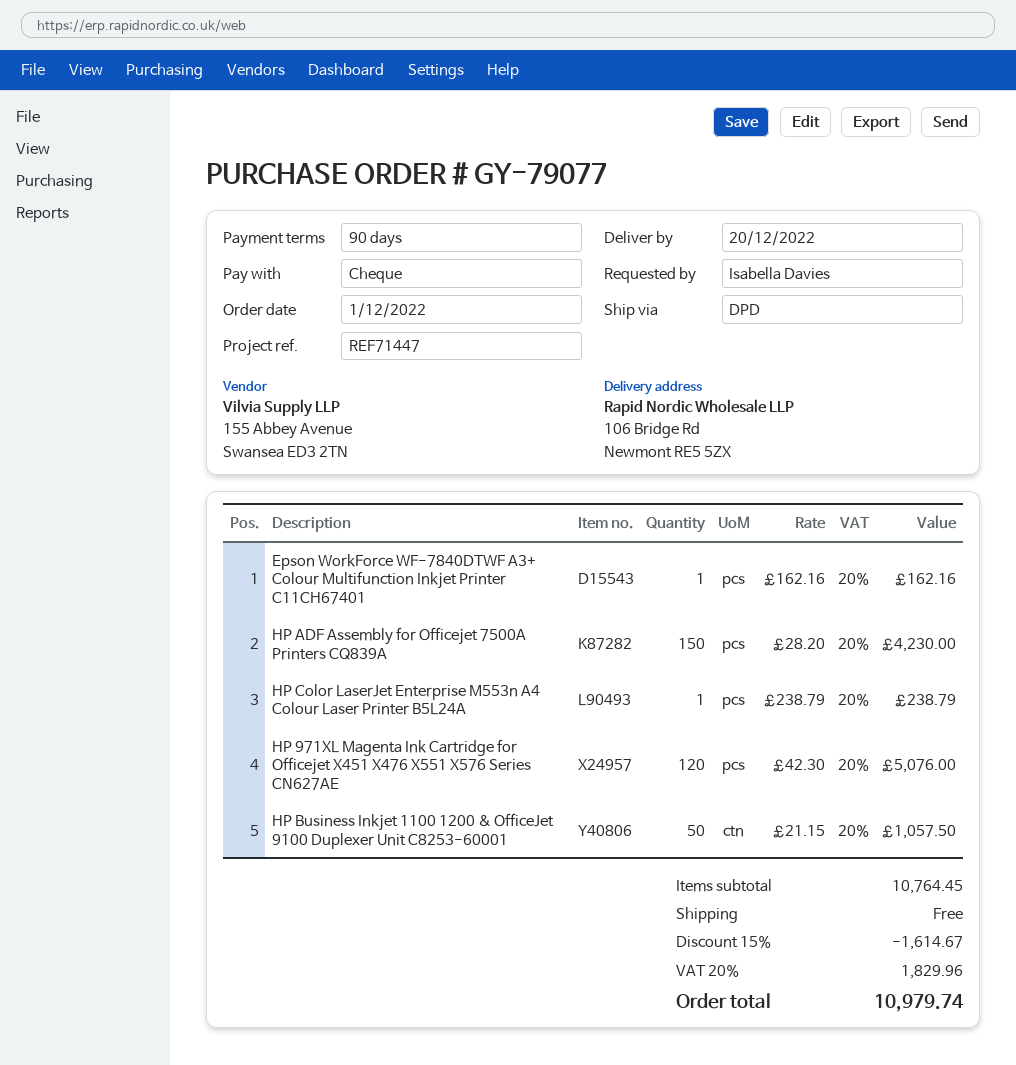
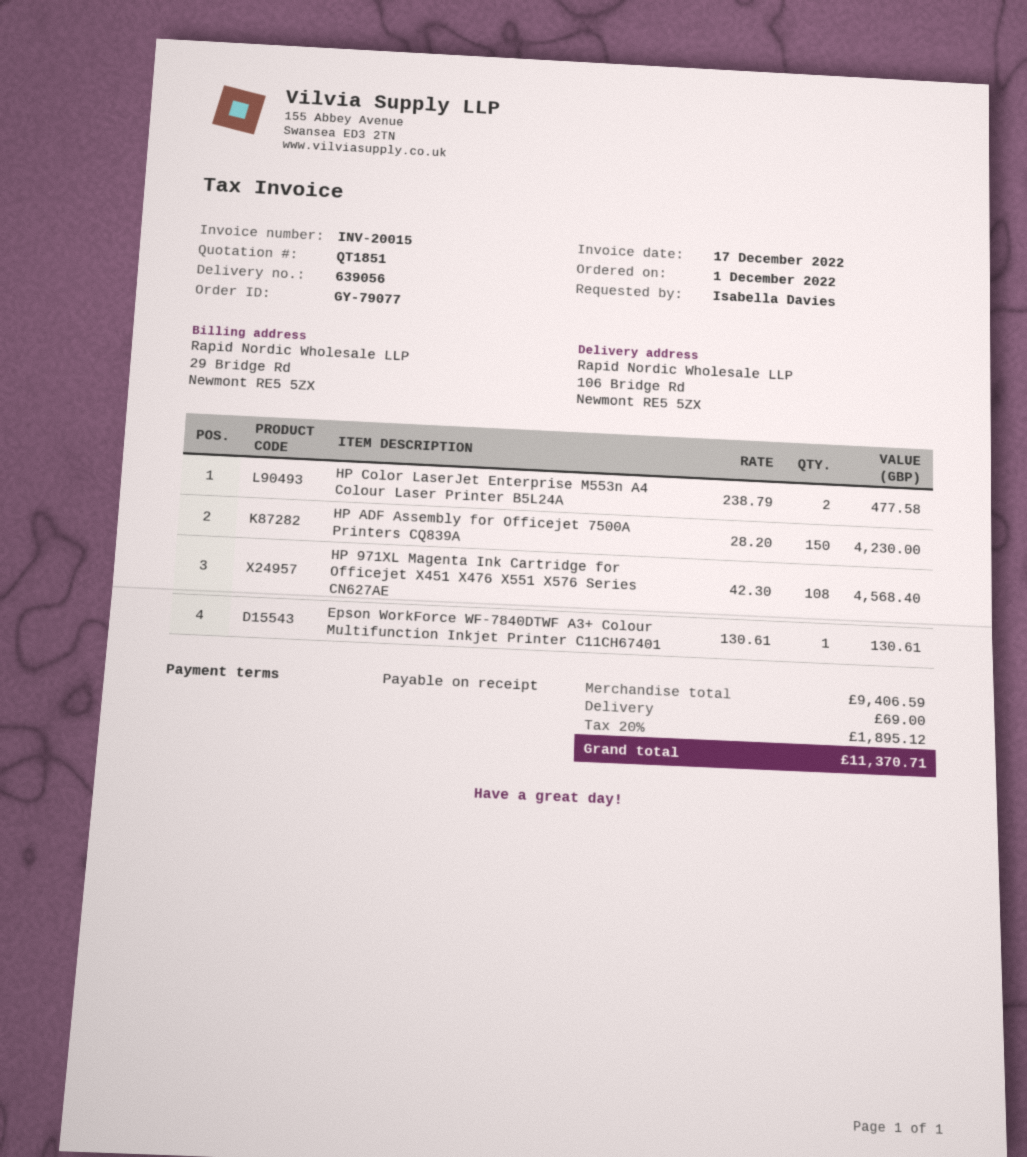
payment terms: 90 days -> on receipt
Epson WorkForce WF-7840DTWF A3+ Colour Multifunction Inkjet Printer C11CH67401: 1 x 162.16 = 162.16 -> 1 x 130.61 = 130.61
HP Color LaserJet Enterprise M553n A4 Colour Laser Printer B5L24A: 1 x 238.79 = 238.79 -> 2 x 238.79 = 477.58
HP 971XL Magenta Ink Cartridge for Officejet X451 X476 X551 X576 Series CN627AE: 120 x 42.30 = 5076.00 -> 108 x 42.30 = 4568.40
HP Business Inkjet 1100 1200 & OfficeJet 9100 Duplexer Unit C8253-60001: 50 x 21.15 = 1057.50 -> none
subtotal: 10764.45 -> 9406.59
discount: 15% = 1614.67 -> none
shipping: 0.00 -> 69.00
tax: 20% = 1829.96 -> 20% = 1895.12
total: 10979.74 -> 11370.71

